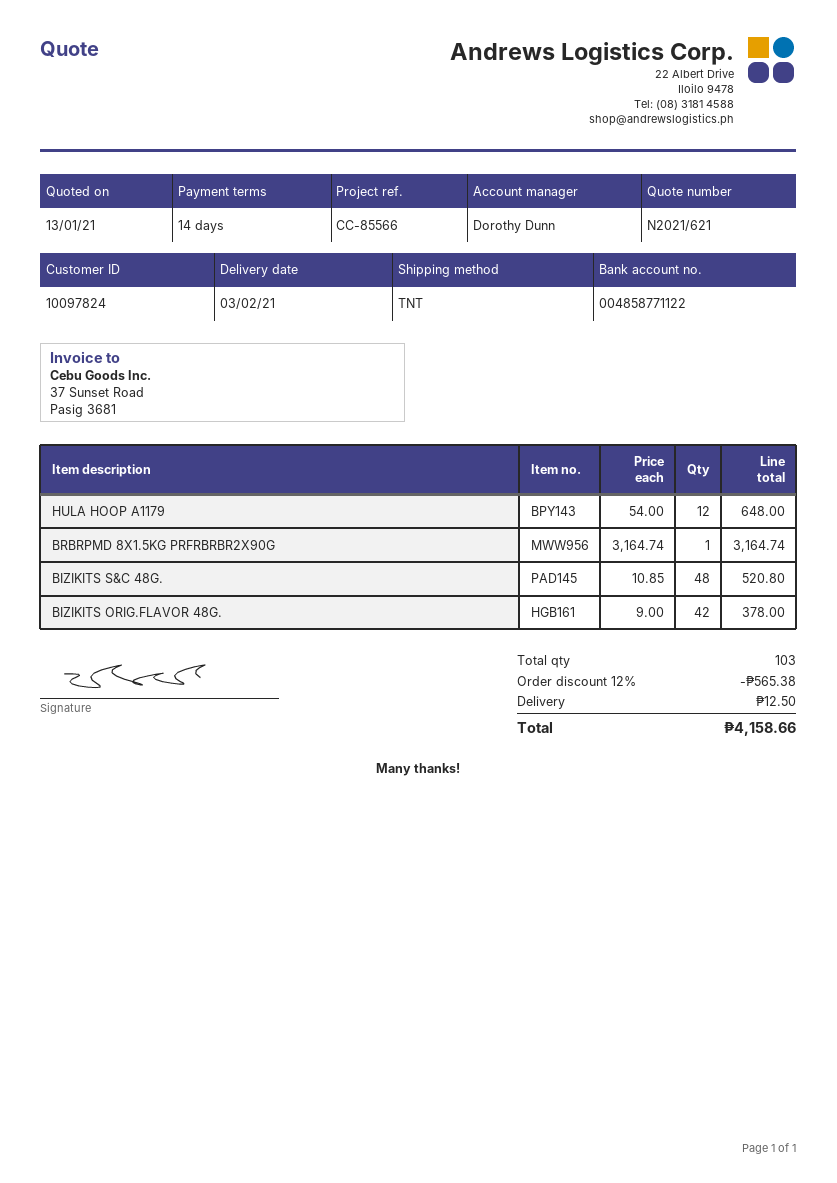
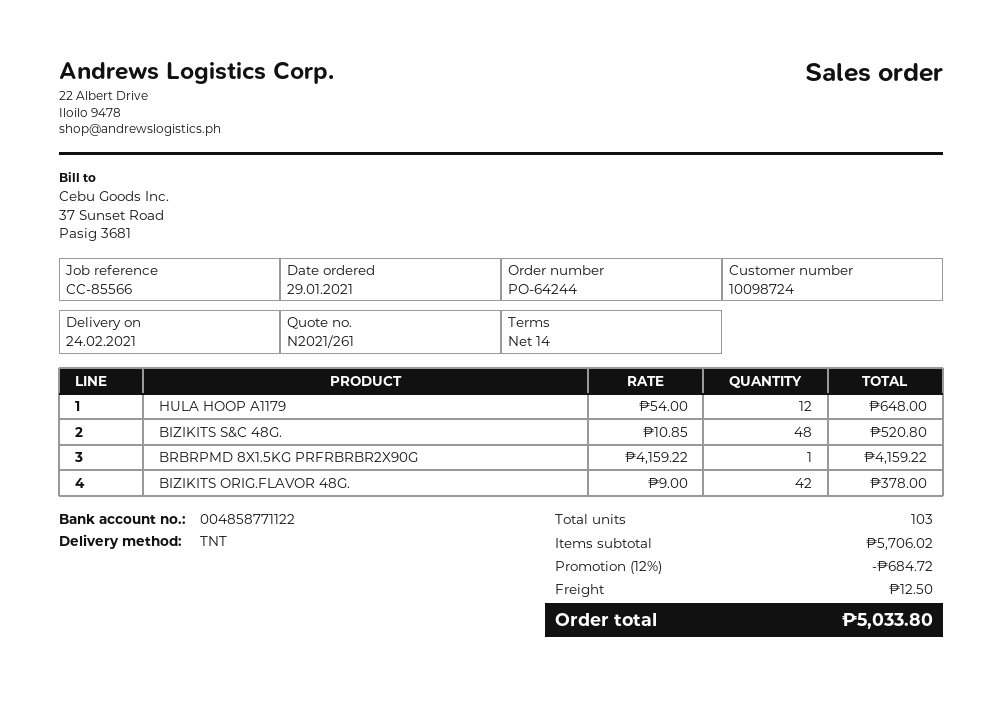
quote number: N2021/621 -> N2021/261
delivery date: 2021-02-03 -> 2021-02-24
customer number: 10097824 -> 10098724
BRBRPMD 8X1.5KG PRFRBRBR2X90G: 1 x 3164.74 = 3164.74 -> 1 x 4159.22 = 4159.22
discount: 12% = 565.38 -> 12% = 684.72
total: 4158.66 -> 5033.80

